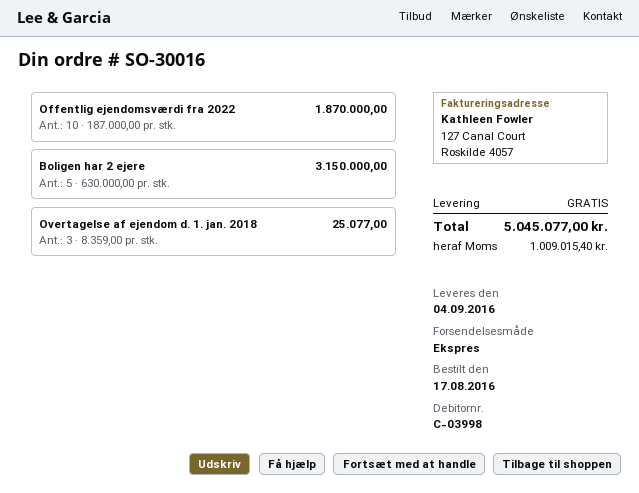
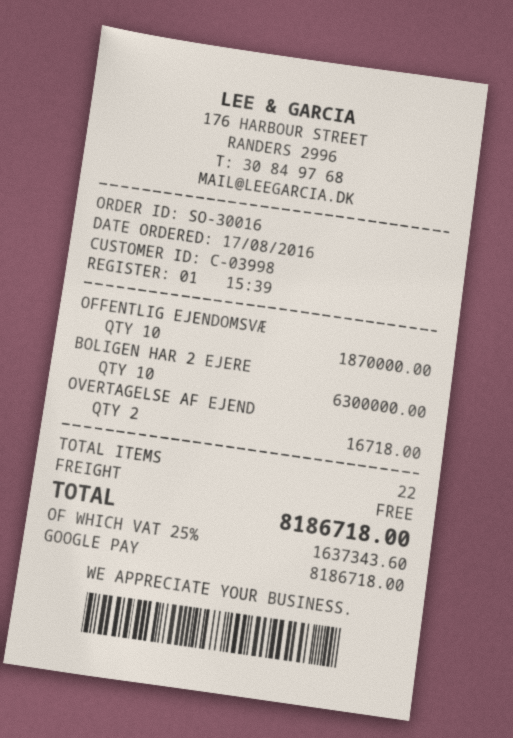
Boligen har 2 ejere: 5 for 3150000.00 -> 10 for 6300000.00
Overtagelse af ejendom d. 1. jan. 2018: 3 for 25077.00 -> 2 for 16718.00
tax: 1009015.40 -> 1637343.60
total: 5045077.00 -> 8186718.00

